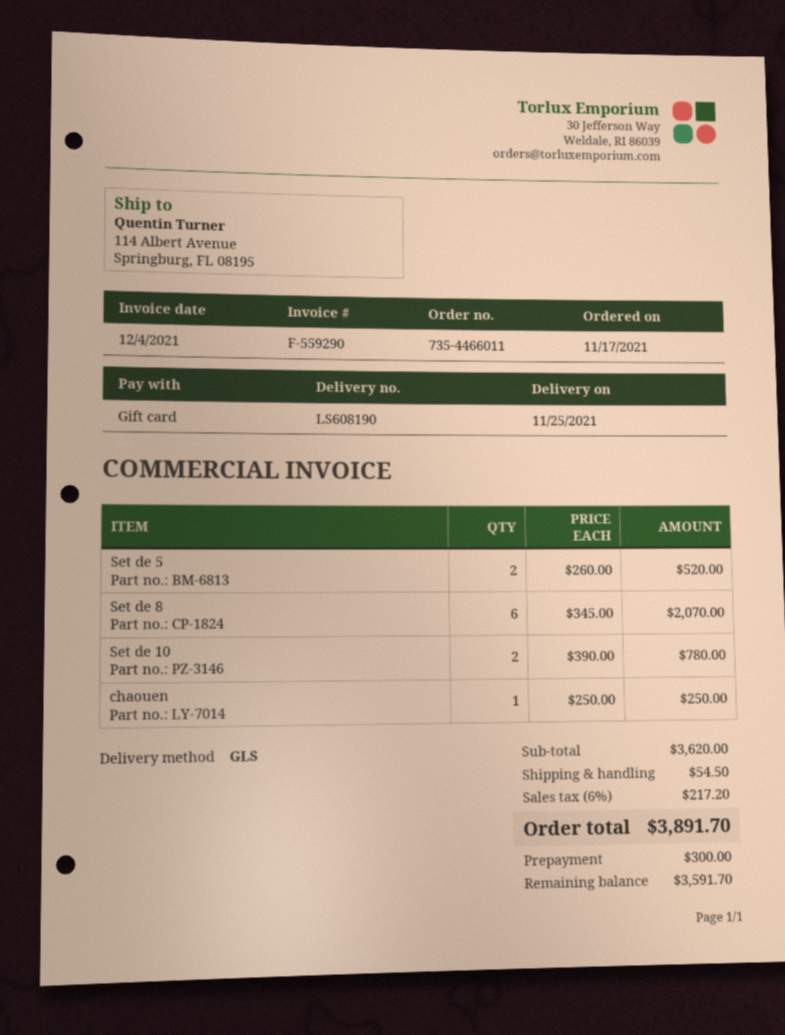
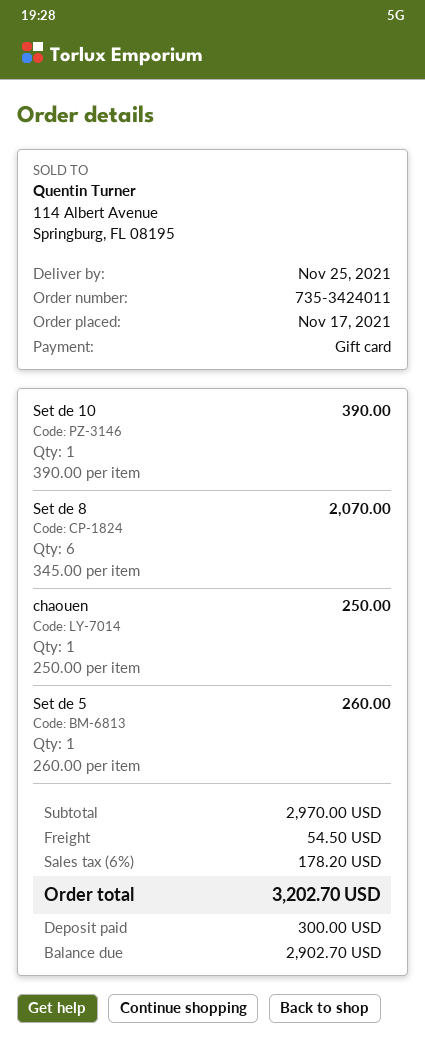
order number: 735-4466011 -> 735-3424011
Set de 5: 2 x 260.00 = 520.00 -> 1 x 260.00 = 260.00
Set de 10: 2 x 390.00 = 780.00 -> 1 x 390.00 = 390.00
subtotal: 3620.00 -> 2970.00
tax: 6% = 217.20 -> 6% = 178.20
total: 3891.70 -> 3202.70
balance: 3591.70 -> 2902.70

